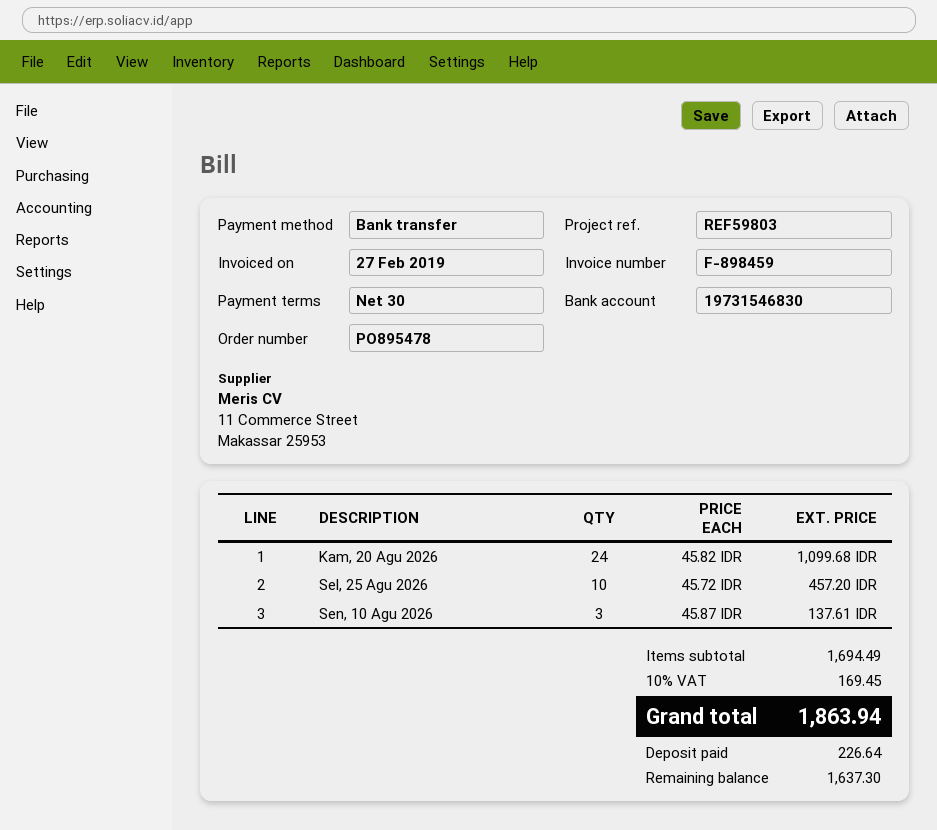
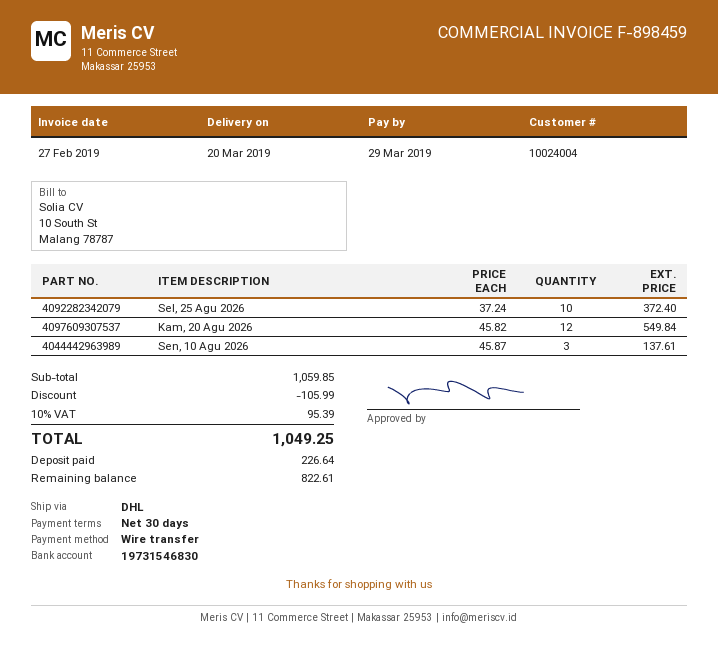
Kam, 20 Agu 2026: 24 x 45.82 = 1099.68 -> 12 x 45.82 = 549.84
Sel, 25 Agu 2026: 10 x 45.72 = 457.20 -> 10 x 37.24 = 372.40
subtotal: 1694.49 -> 1059.85
discount: none -> 105.99
tax: 10% = 169.45 -> 10% = 95.39
total: 1863.94 -> 1049.25
balance: 1637.30 -> 822.61

